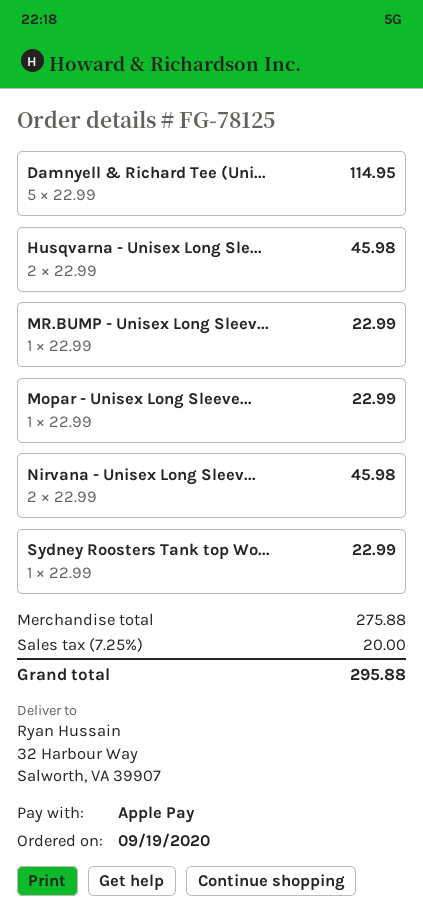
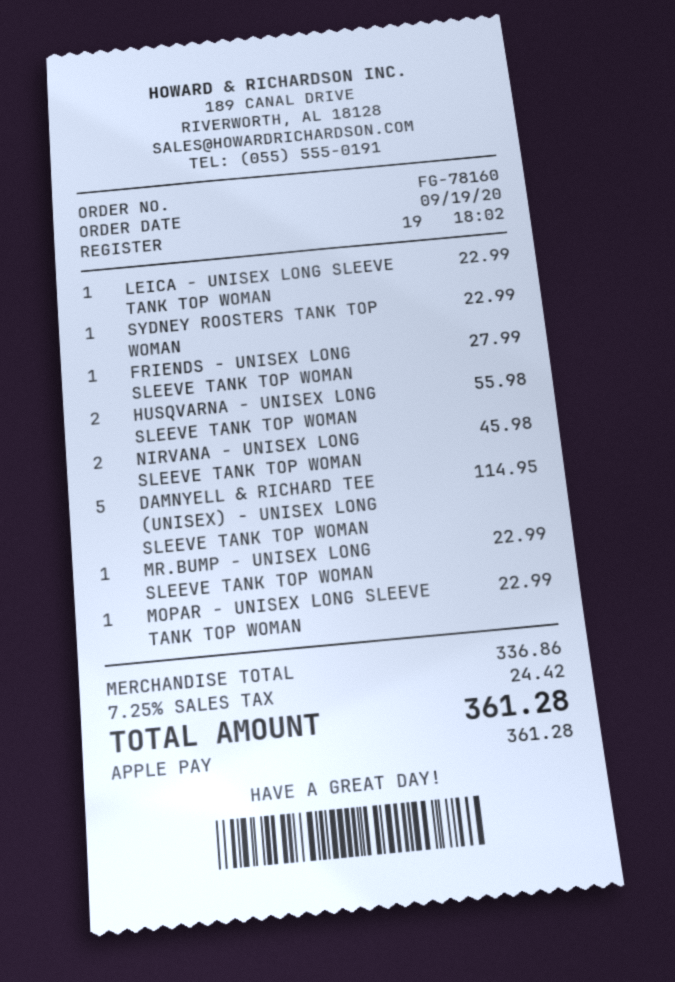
order number: FG-78125 -> FG-78160
Husqvarna - Unisex Long Sle...: 2 for 45.98 -> 2 for 55.98
LEICA - UNISEX LONG SLEEVE TANK TOP WOMAN: none -> 1 for 22.99
FRIENDS - UNISEX LONG SLEEVE TANK TOP WOMAN: none -> 1 for 27.99
subtotal: 275.88 -> 336.86
tax: 7.25% = 20.00 -> 7.25% = 24.42
total: 295.88 -> 361.28

